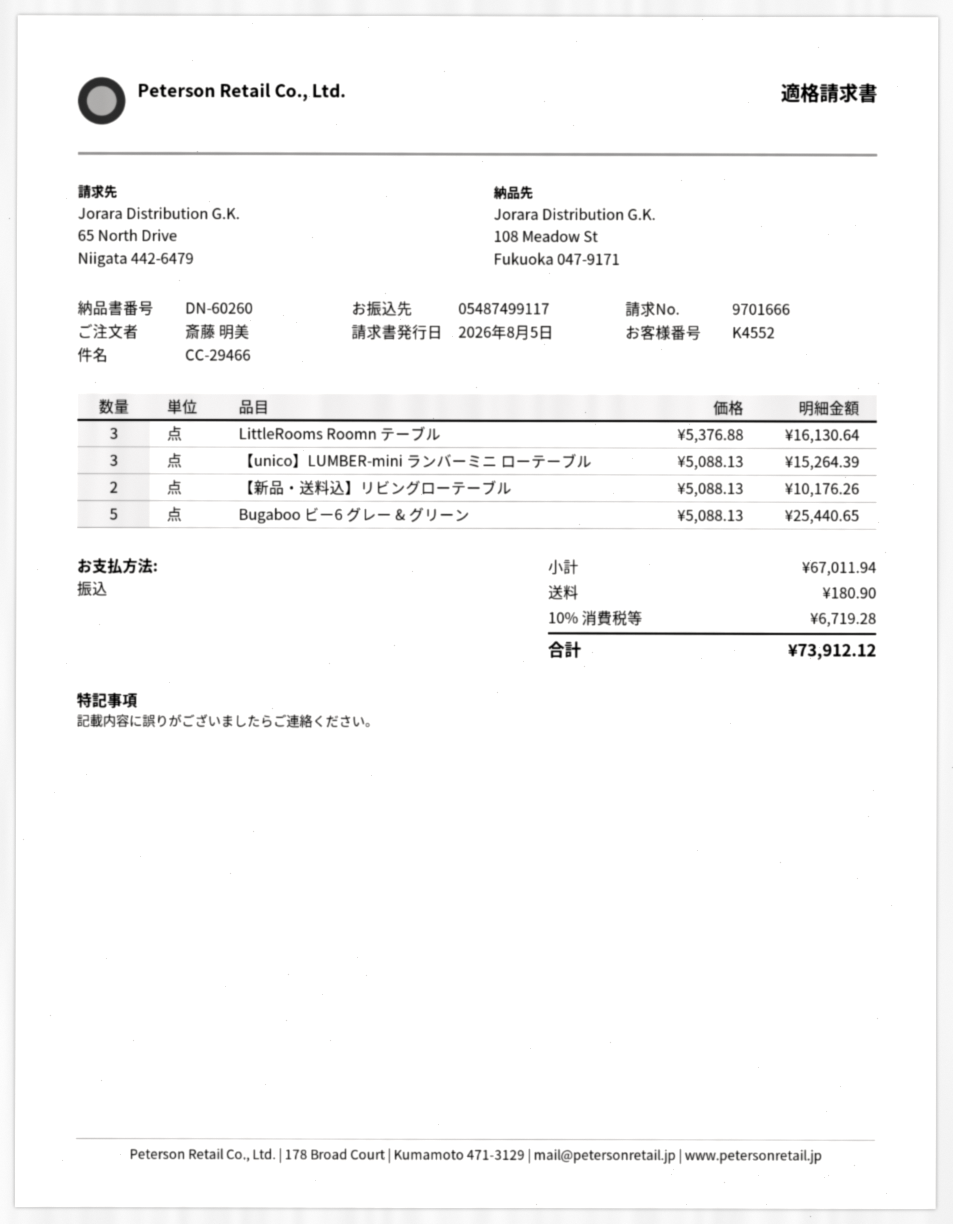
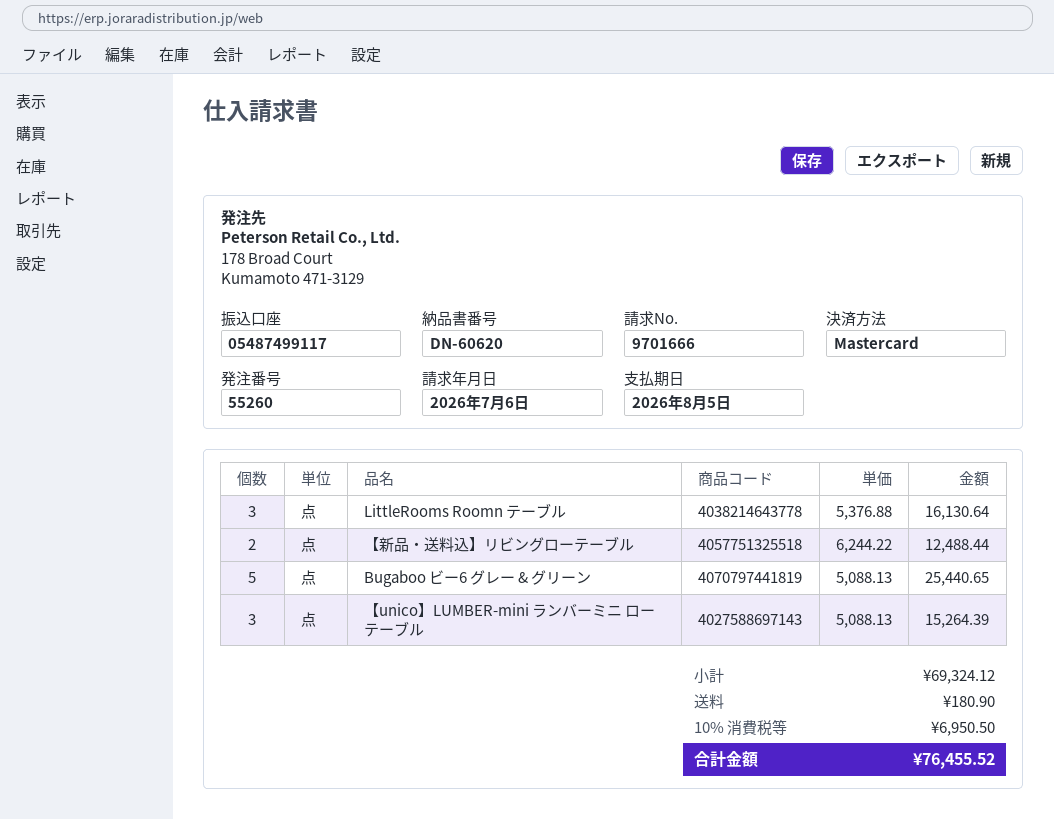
delivery note number: DN-60260 -> DN-60620
invoice date: 2026-08-05 -> 2026-07-06
payment method: bank transfer -> Mastercard
【新品・送料込】リビングローテーブル: 2 x 5088.13 = 10176.26 -> 2 x 6244.22 = 12488.44
subtotal: 67011.94 -> 69324.12
tax: 10% = 6719.28 -> 10% = 6950.50
total: 73912.12 -> 76455.52

